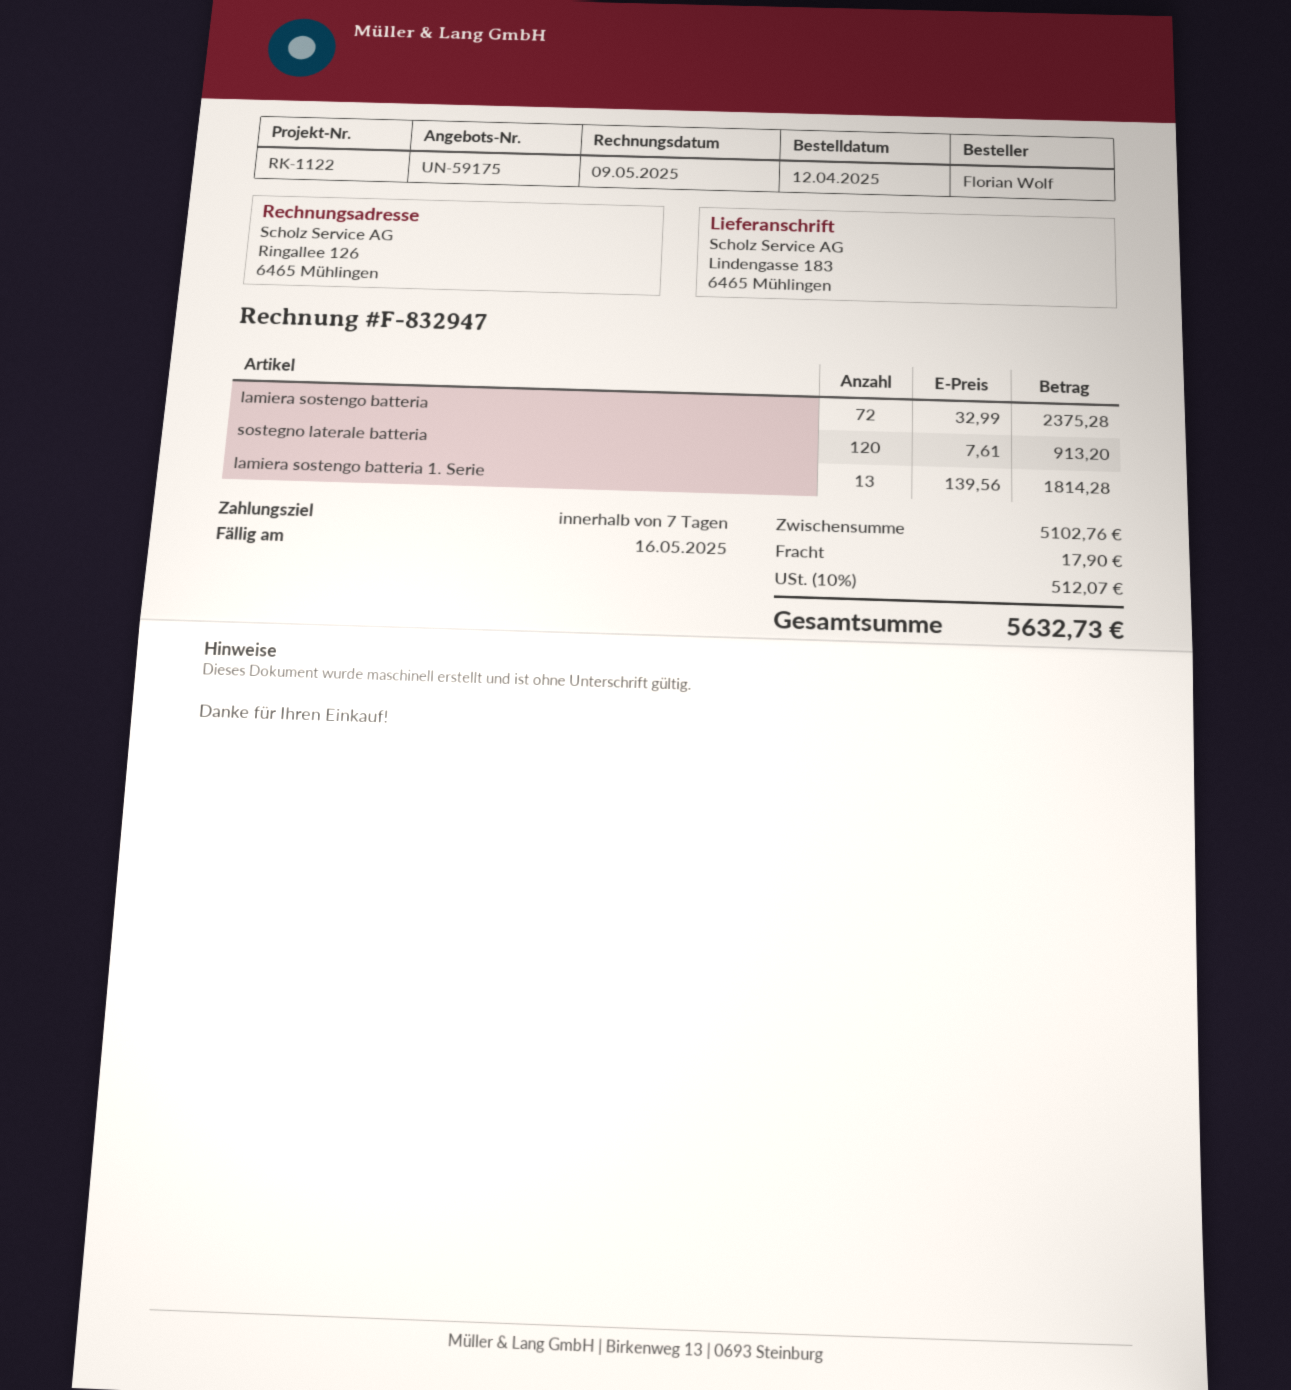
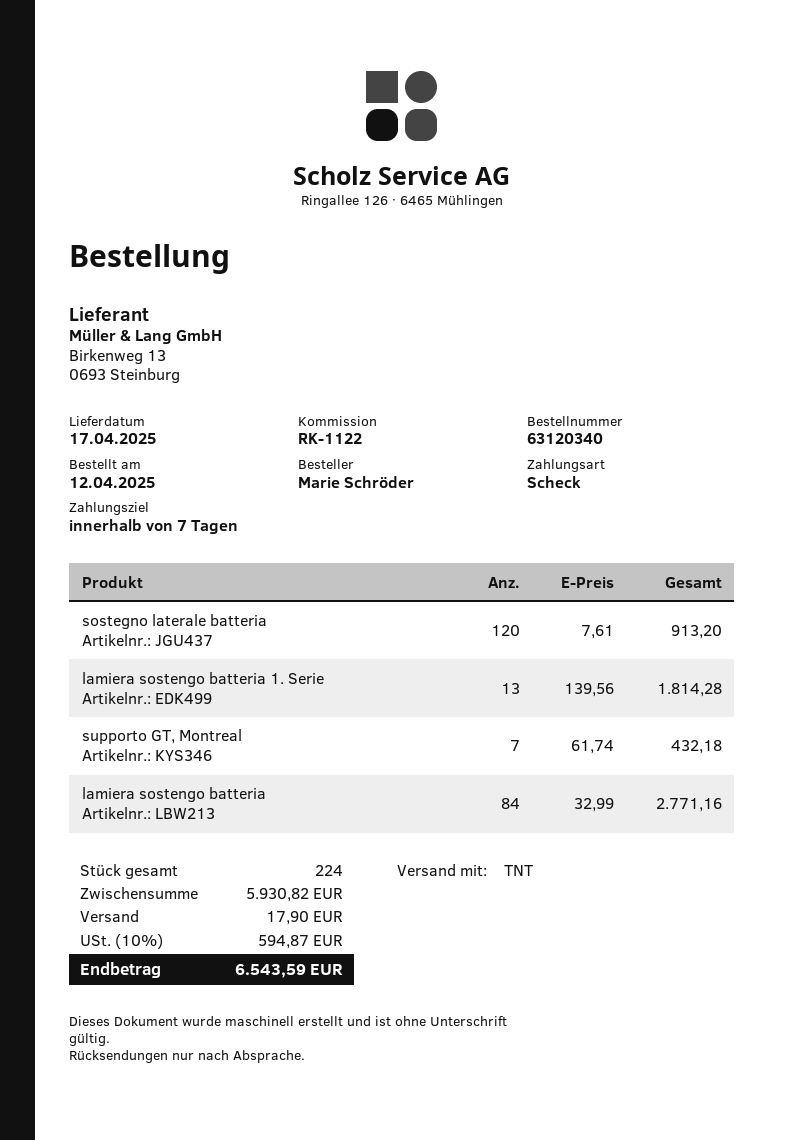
ordered by: Florian Wolf -> Marie Schröder
lamiera sostengo batteria: 72 x 32.99 = 2375.28 -> 84 x 32.99 = 2771.16
supporto GT, Montreal: none -> 7 x 61.74 = 432.18
subtotal: 5102.76 -> 5930.82
tax: 10% = 512.07 -> 10% = 594.87
total: 5632.73 -> 6543.59

